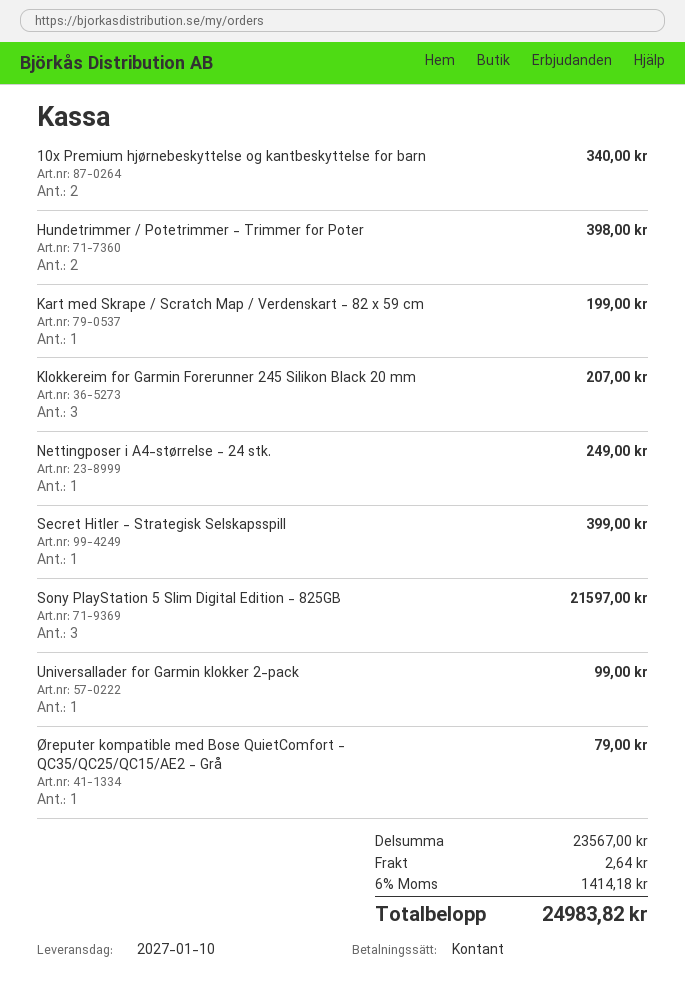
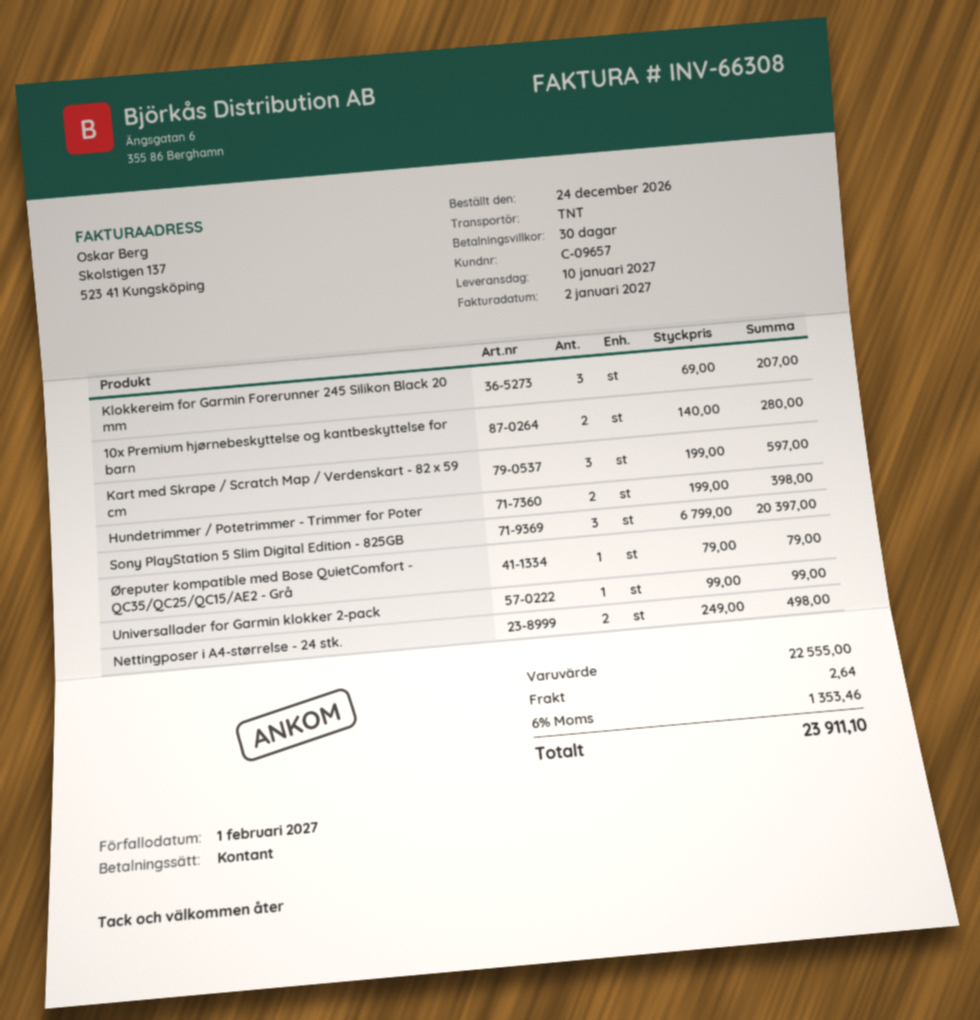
10x Premium hjørnebeskyttelse og kantbeskyttelse for barn: 2 for 340.00 -> 2 for 280.00
Kart med Skrape / Scratch Map / Verdenskart - 82 x 59 cm: 1 for 199.00 -> 3 for 597.00
Nettingposer i A4-størrelse - 24 stk.: 1 for 249.00 -> 2 for 498.00
Secret Hitler - Strategisk Selskapsspill: 1 for 399.00 -> none
Sony PlayStation 5 Slim Digital Edition - 825GB: 3 for 21597.00 -> 3 for 20397.00
subtotal: 23567.00 -> 22555.00
tax: 6% = 1414.18 -> 6% = 1353.46
total: 24983.82 -> 23911.10

